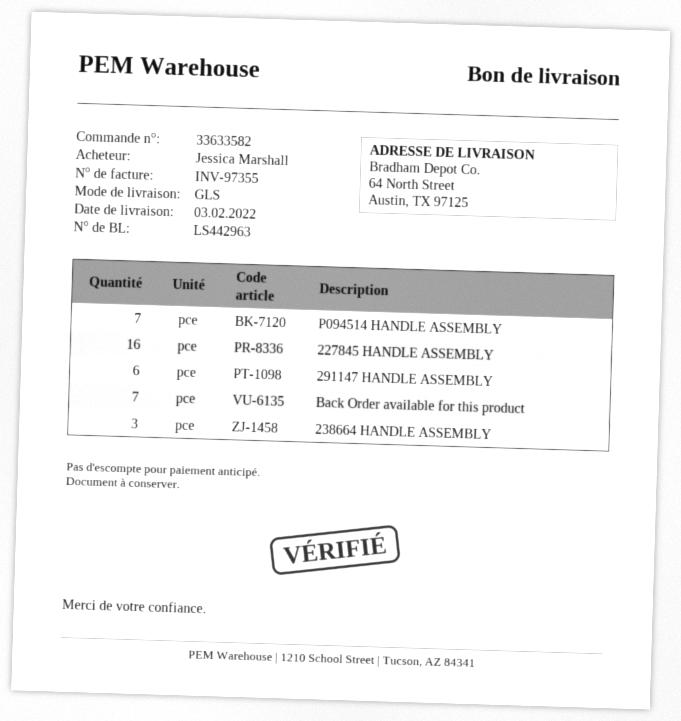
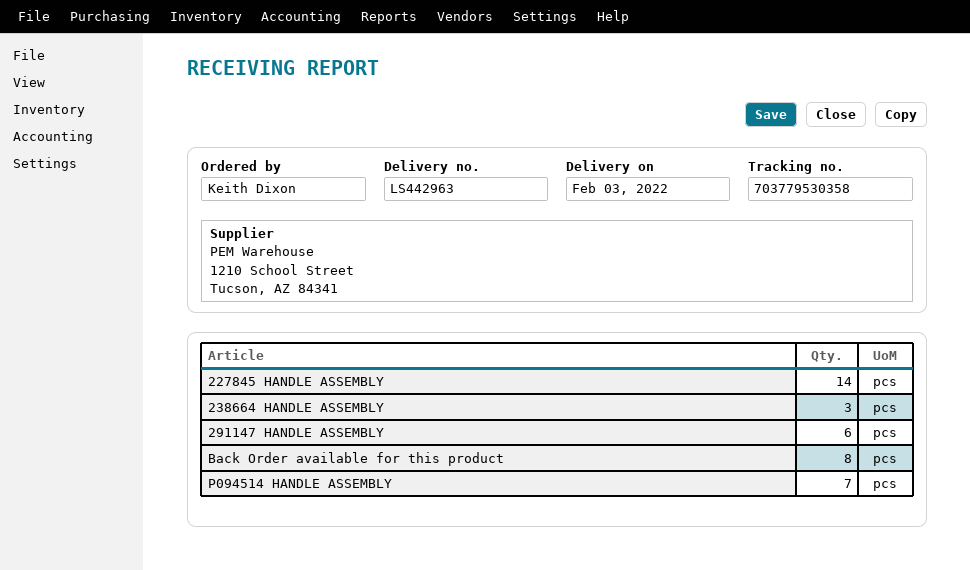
ordered by: Jessica Marshall -> Keith Dixon
227845 HANDLE ASSEMBLY: 16 -> 14
Back Order available for this product: 7 -> 8

